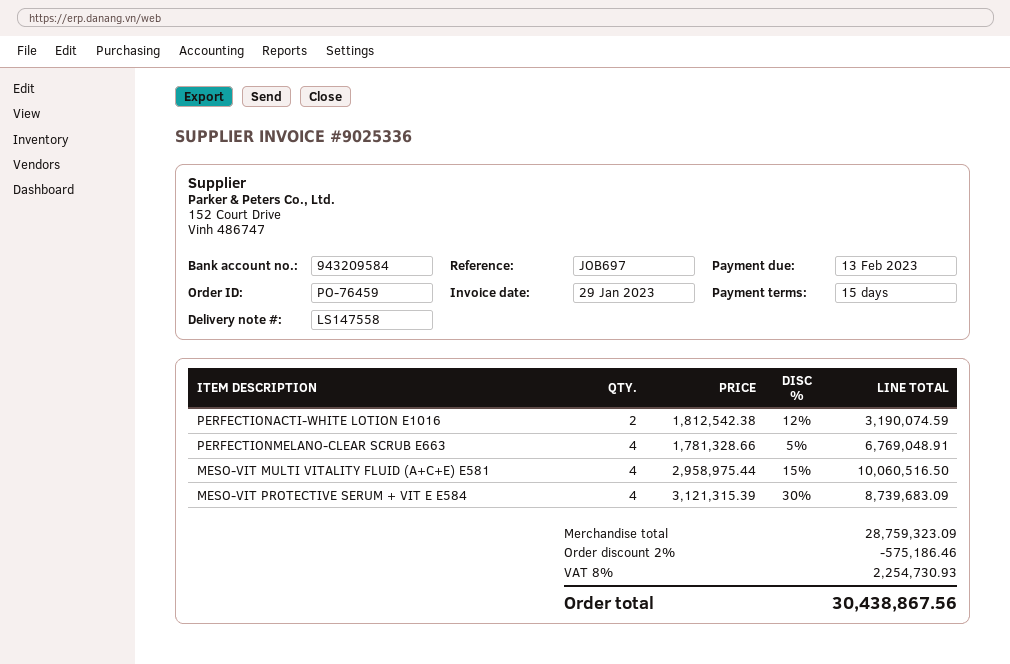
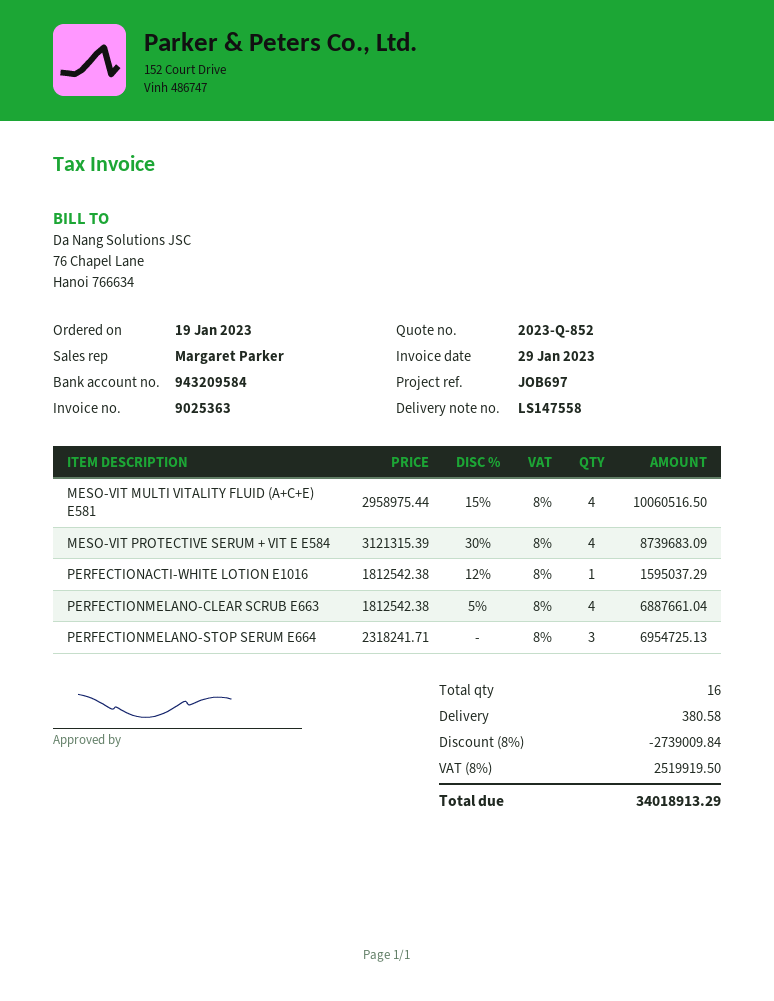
invoice number: 9025336 -> 9025363
PERFECTIONACTI-WHITE LOTION E1016: 2 x 1812542.38 - 12% = 3190074.59 -> 1 x 1812542.38 - 12% = 1595037.29
PERFECTIONMELANO-CLEAR SCRUB E663: 4 x 1781328.66 - 5% = 6769048.91 -> 4 x 1812542.38 - 5% = 6887661.04
PERFECTIONMELANO-STOP SERUM E664: none -> 3 x 2318241.71 = 6954725.13
discount: 2% = 575186.46 -> 8% = 2739009.84
shipping: none -> 380.58
tax: 8% = 2254730.93 -> 8% = 2519919.50
total: 30438867.56 -> 34018913.29

